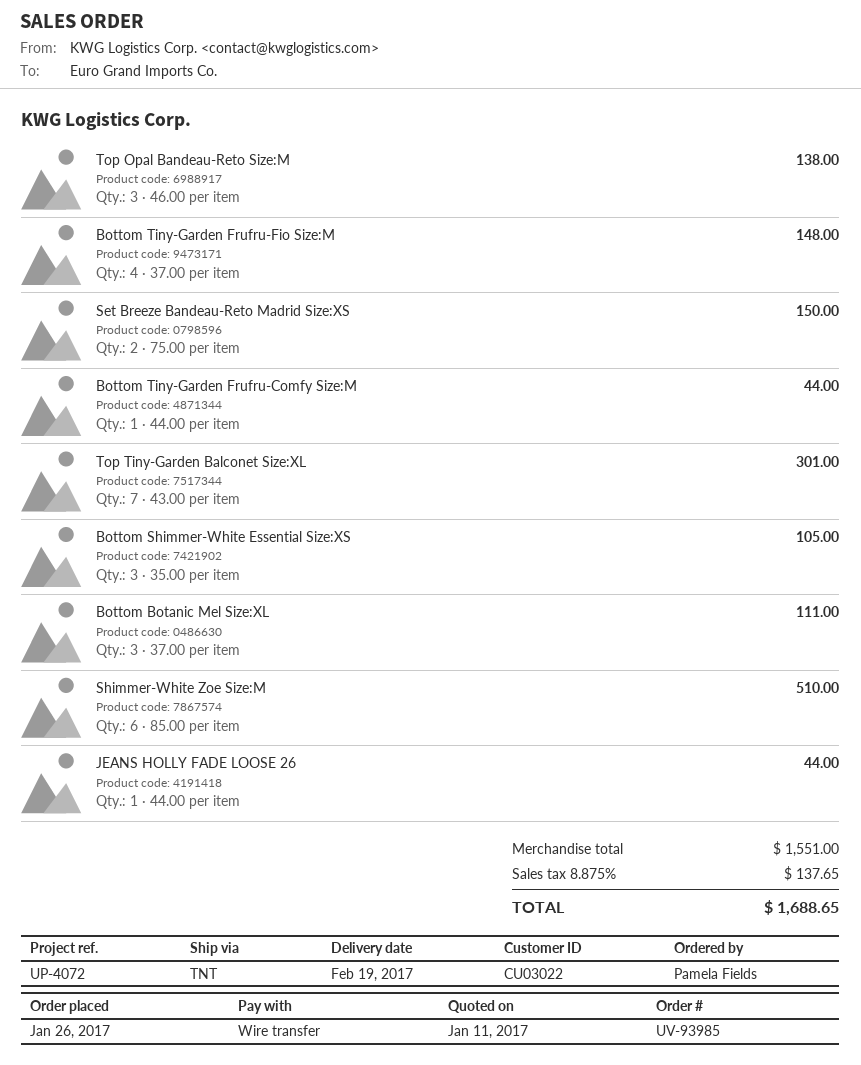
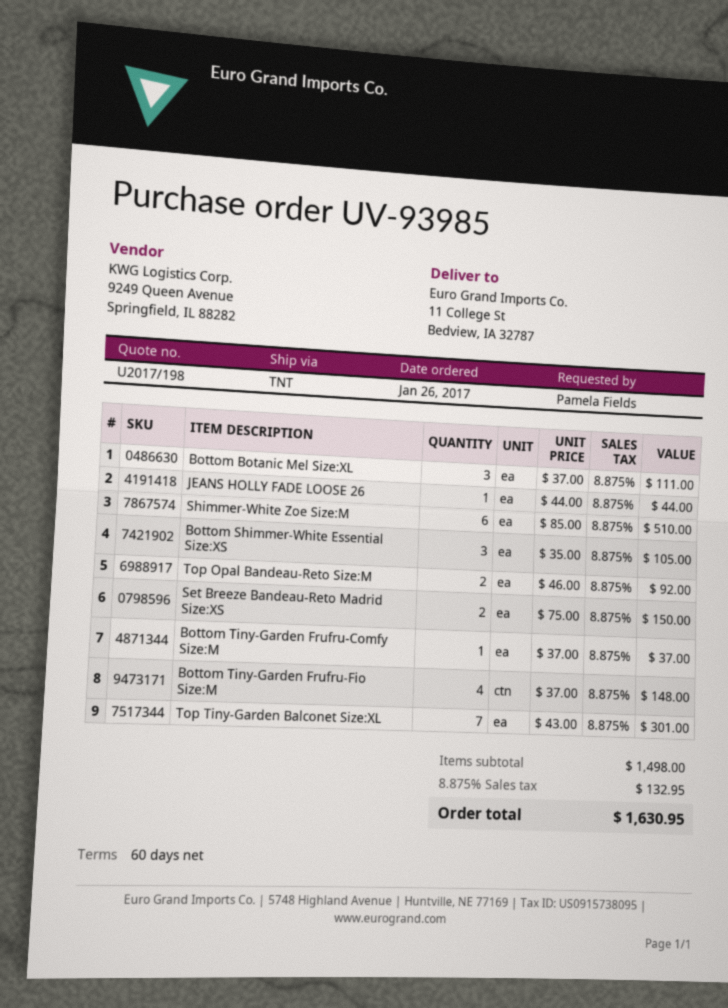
Top Opal Bandeau-Reto Size:M: 3 x 46.00 = 138.00 -> 2 x 46.00 = 92.00
Bottom Tiny-Garden Frufru-Comfy Size:M: 1 x 44.00 = 44.00 -> 1 x 37.00 = 37.00
subtotal: 1551.00 -> 1498.00
tax: 8.875% = 137.65 -> 8.875% = 132.95
total: 1688.65 -> 1630.95

